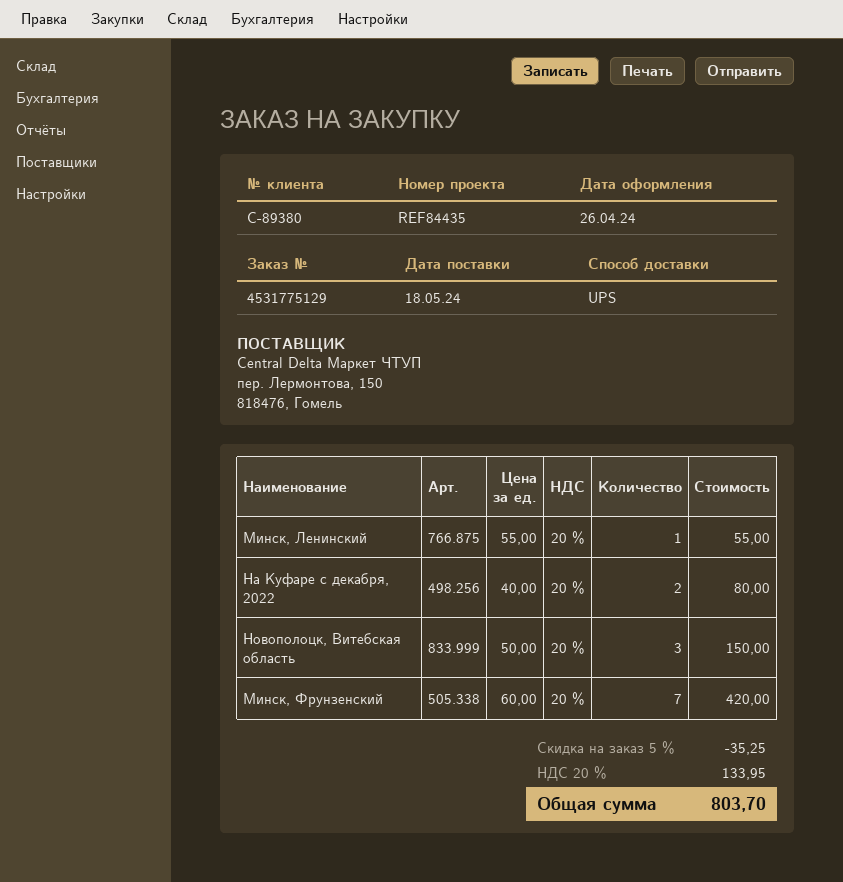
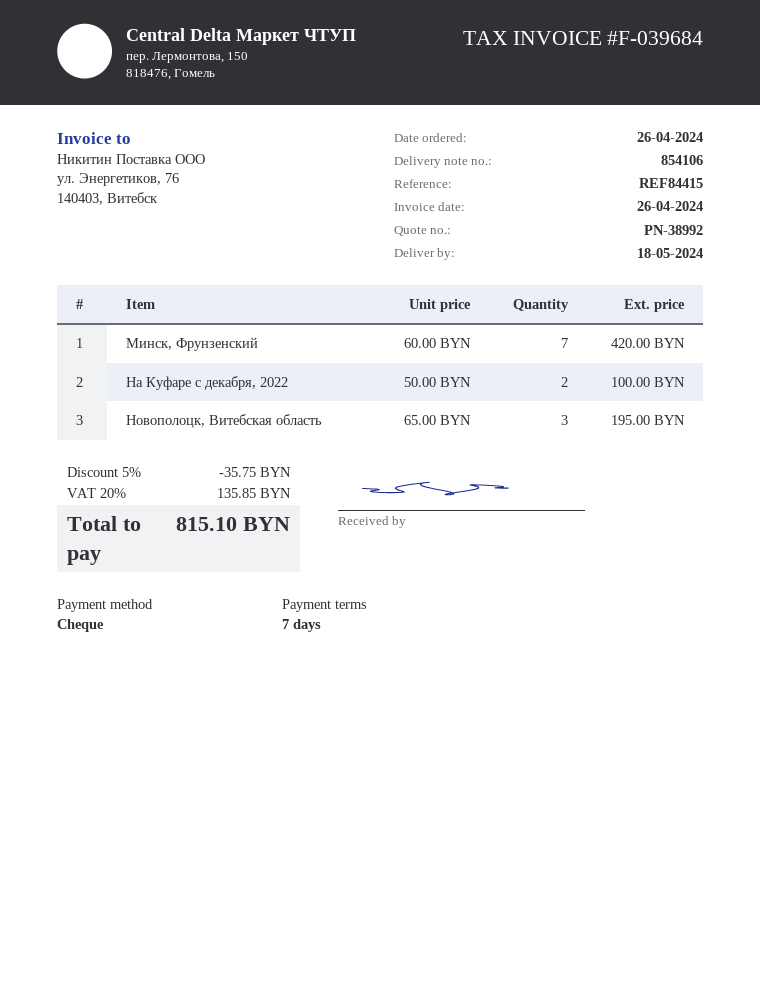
reference: REF84435 -> REF84415
Минск, Ленинский: 1 x 55.00 = 55.00 -> none
На Куфаре с декабря, 2022: 2 x 40.00 = 80.00 -> 2 x 50.00 = 100.00
Новополоцк, Витебская область: 3 x 50.00 = 150.00 -> 3 x 65.00 = 195.00
discount: 5% = 35.25 -> 5% = 35.75
tax: 20% = 133.95 -> 20% = 135.85
total: 803.70 -> 815.10

